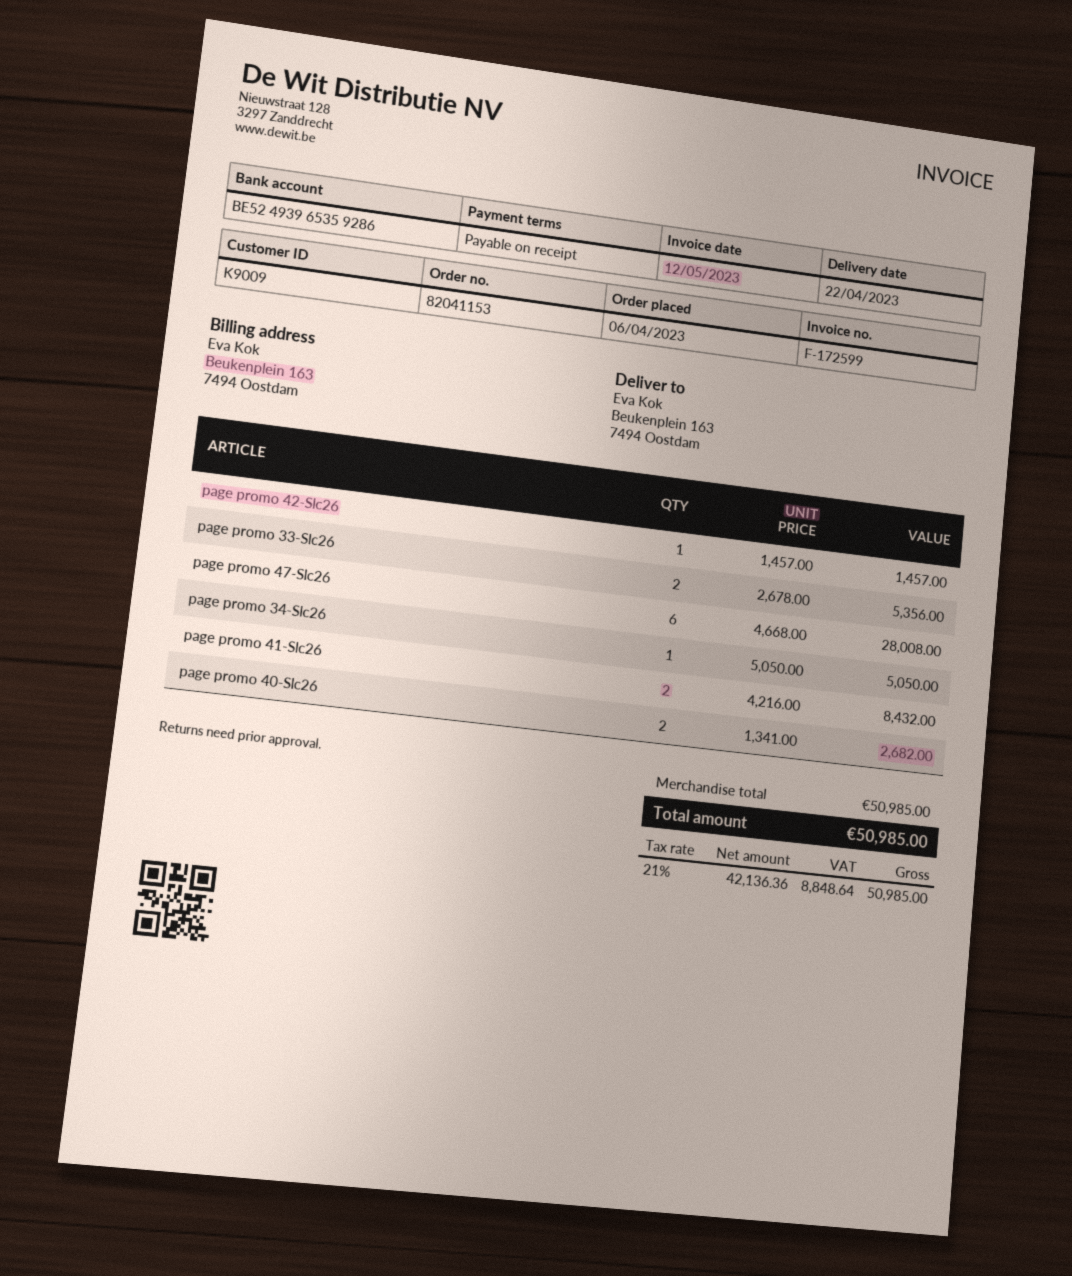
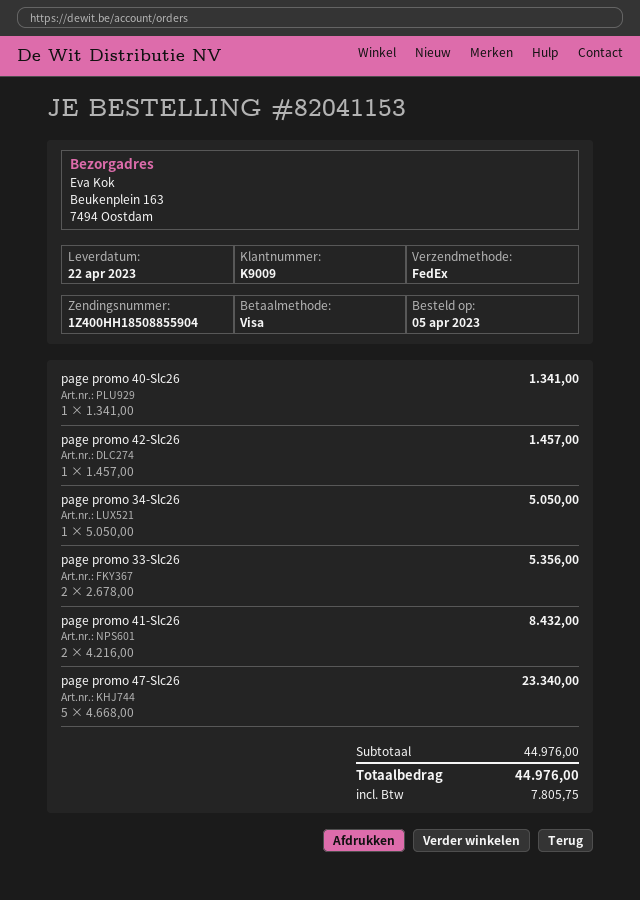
order date: 2023-04-06 -> 2023-04-05
page promo 47-Slc26: 6 x 4668.00 = 28008.00 -> 5 x 4668.00 = 23340.00
page promo 40-Slc26: 2 x 1341.00 = 2682.00 -> 1 x 1341.00 = 1341.00
subtotal: 50985.00 -> 44976.00
tax: 8848.64 -> 7805.75
total: 50985.00 -> 44976.00

